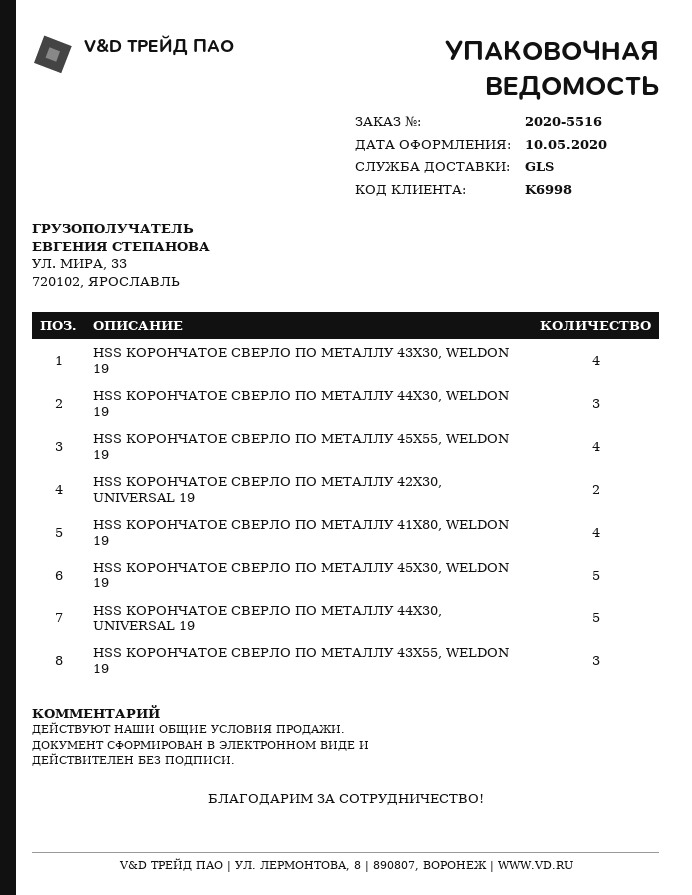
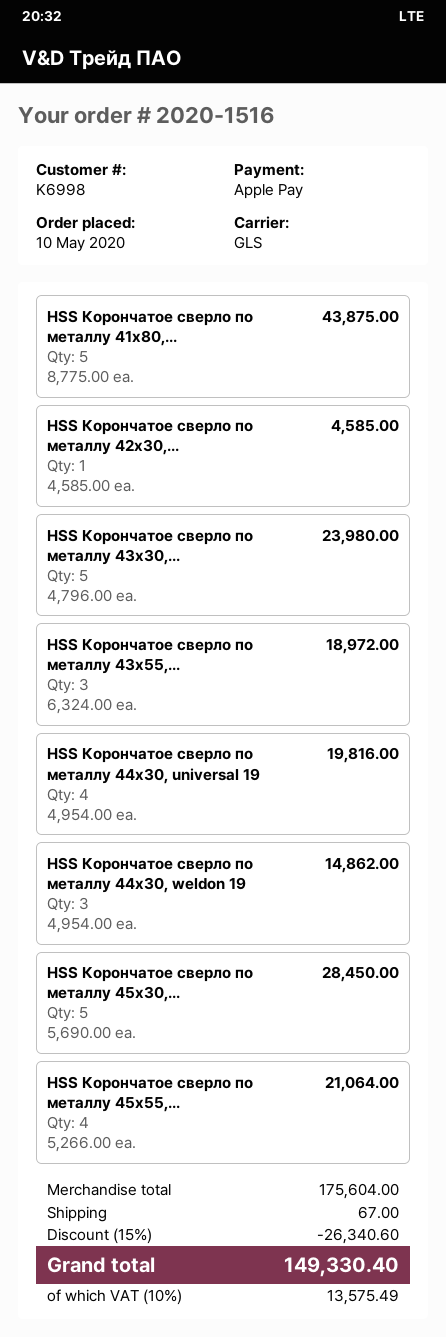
order number: 2020-5516 -> 2020-1516
HSS КОРОНЧАТОЕ СВЕРЛО ПО МЕТАЛЛУ 43X30, WELDON 19: 4 -> 5
HSS КОРОНЧАТОЕ СВЕРЛО ПО МЕТАЛЛУ 42X30, UNIVERSAL 19: 2 -> 1
HSS КОРОНЧАТОЕ СВЕРЛО ПО МЕТАЛЛУ 41X80, WELDON 19: 4 -> 5
HSS КОРОНЧАТОЕ СВЕРЛО ПО МЕТАЛЛУ 44X30, UNIVERSAL 19: 5 -> 4

